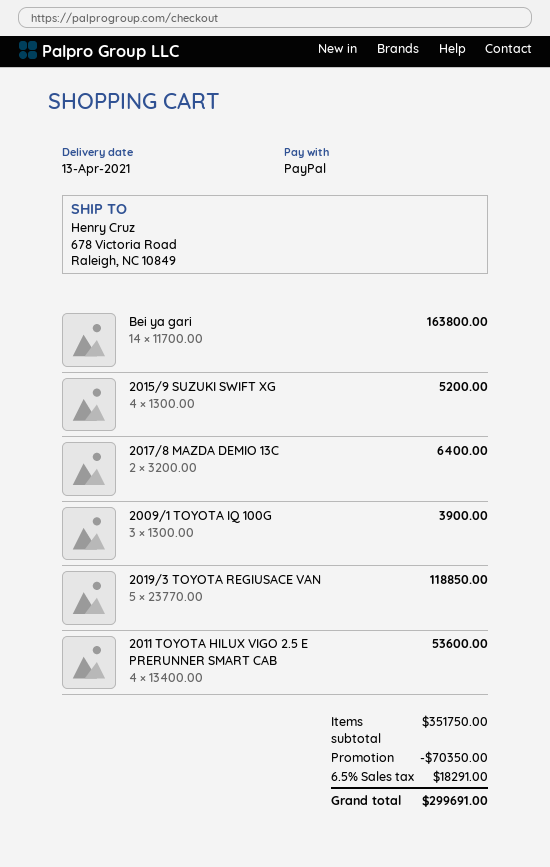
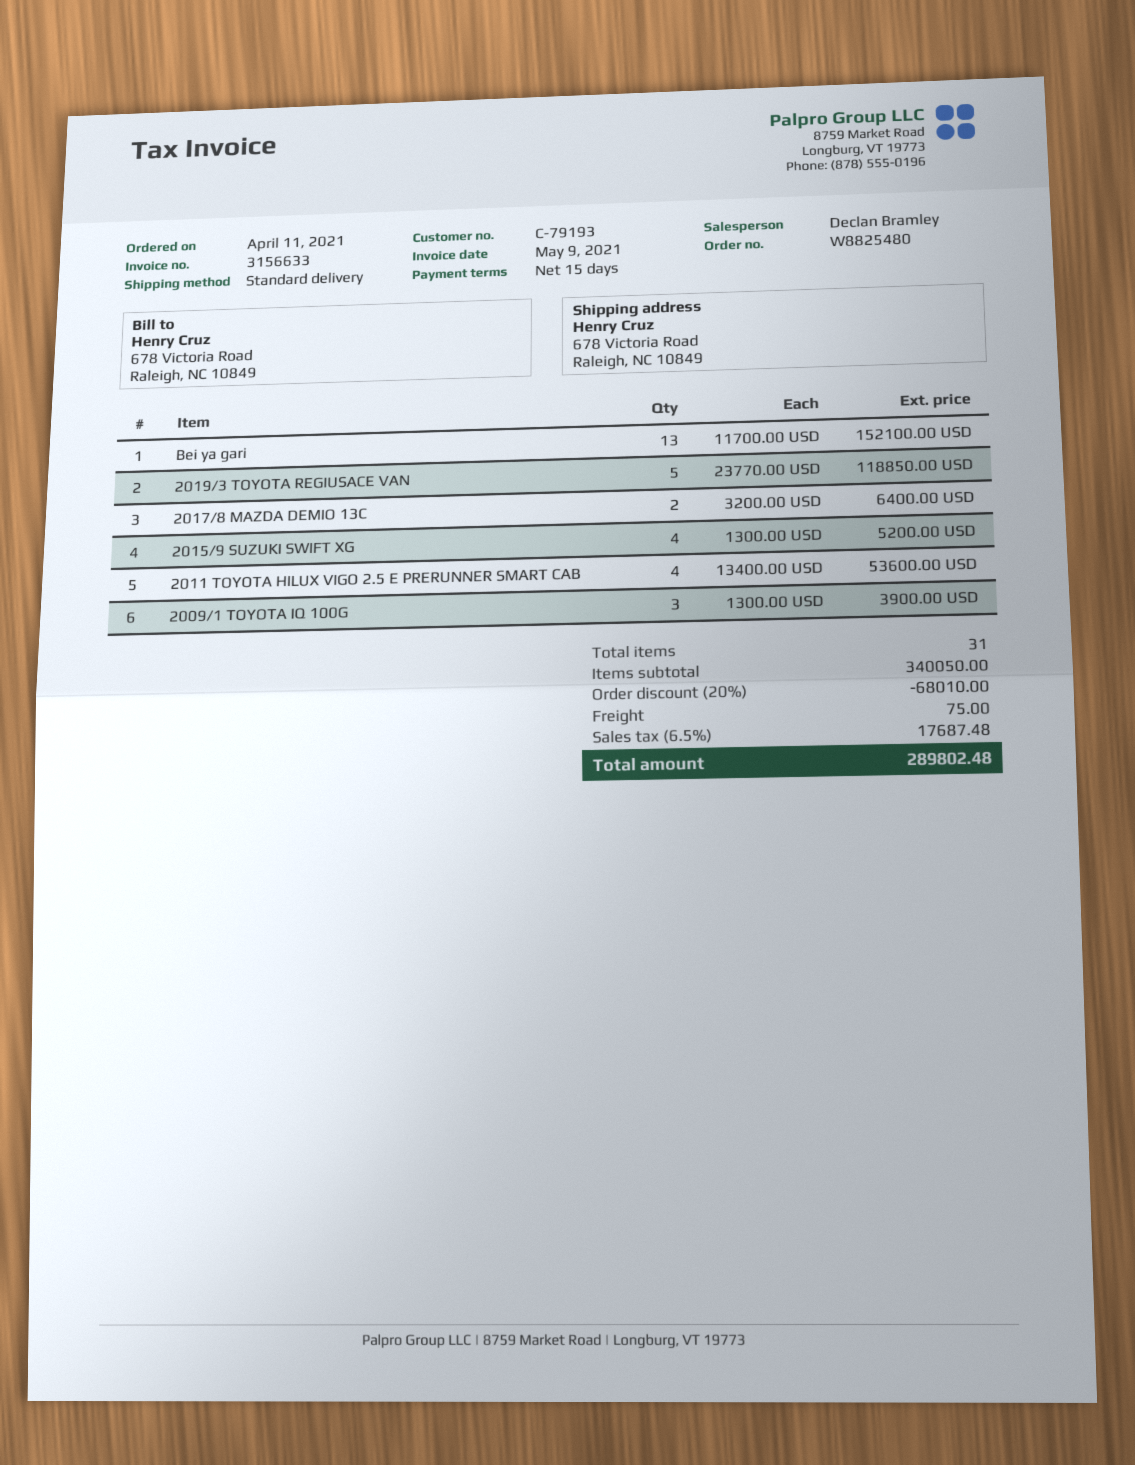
Bei ya gari: 14 x 11700.00 = 163800.00 -> 13 x 11700.00 = 152100.00
subtotal: 351750.00 -> 340050.00
discount: 70350.00 -> 68010.00
shipping: none -> 75.00
tax: 6.5% = 18291.00 -> 6.5% = 17687.48
total: 299691.00 -> 289802.48

